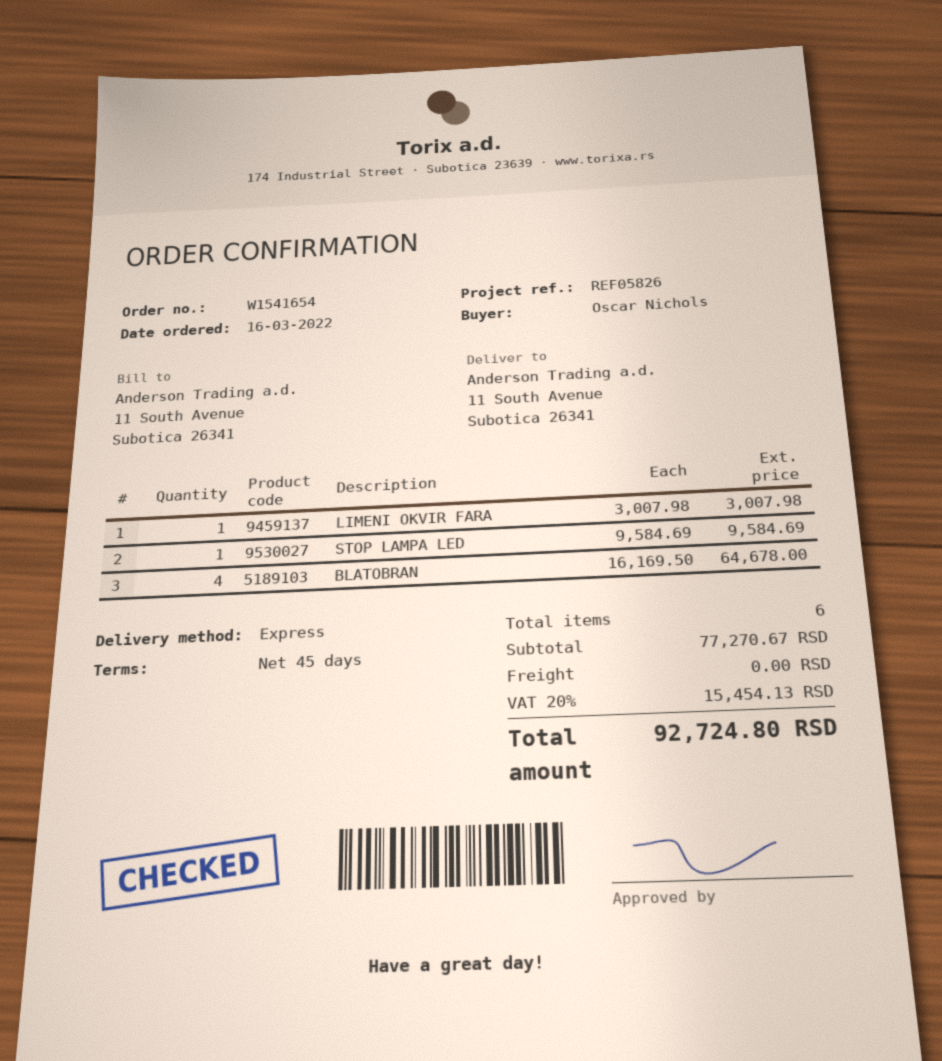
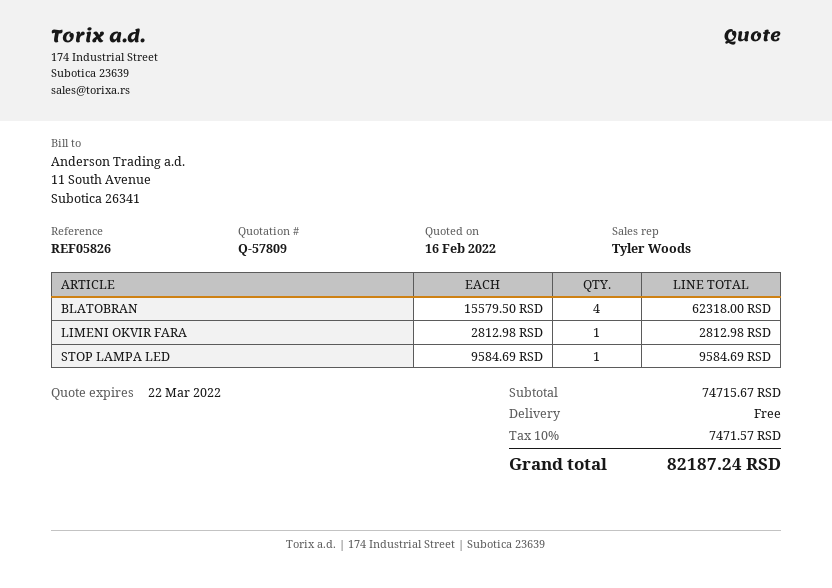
LIMENI OKVIR FARA: 1 x 3007.98 = 3007.98 -> 1 x 2812.98 = 2812.98
BLATOBRAN: 4 x 16169.50 = 64678.00 -> 4 x 15579.50 = 62318.00
subtotal: 77270.67 -> 74715.67
tax: 20% = 15454.13 -> 10% = 7471.57
total: 92724.80 -> 82187.24

